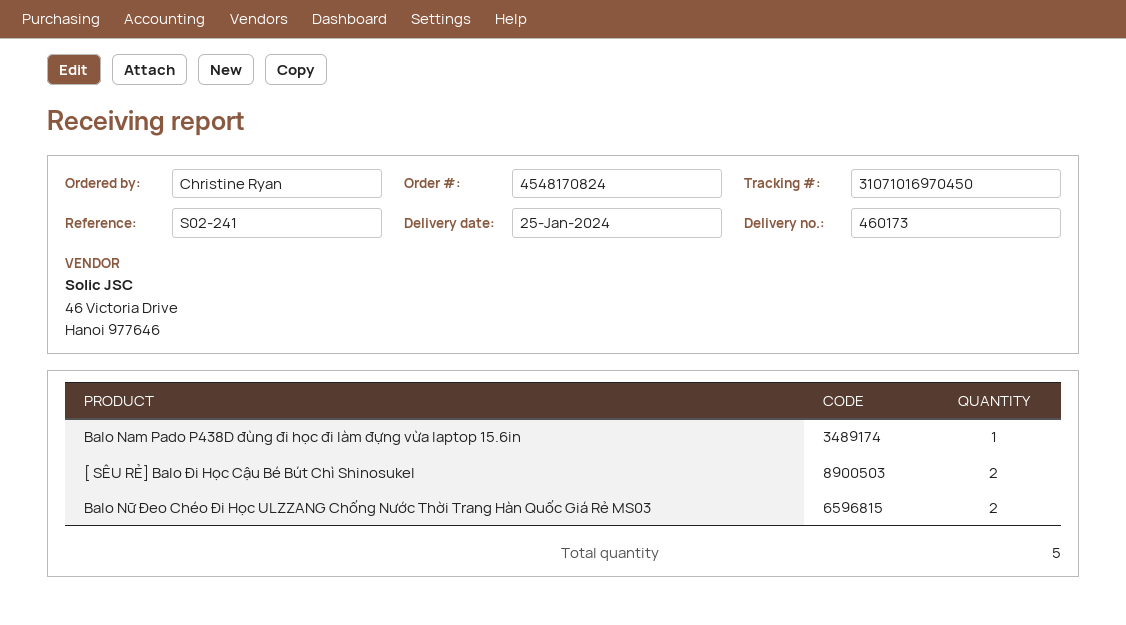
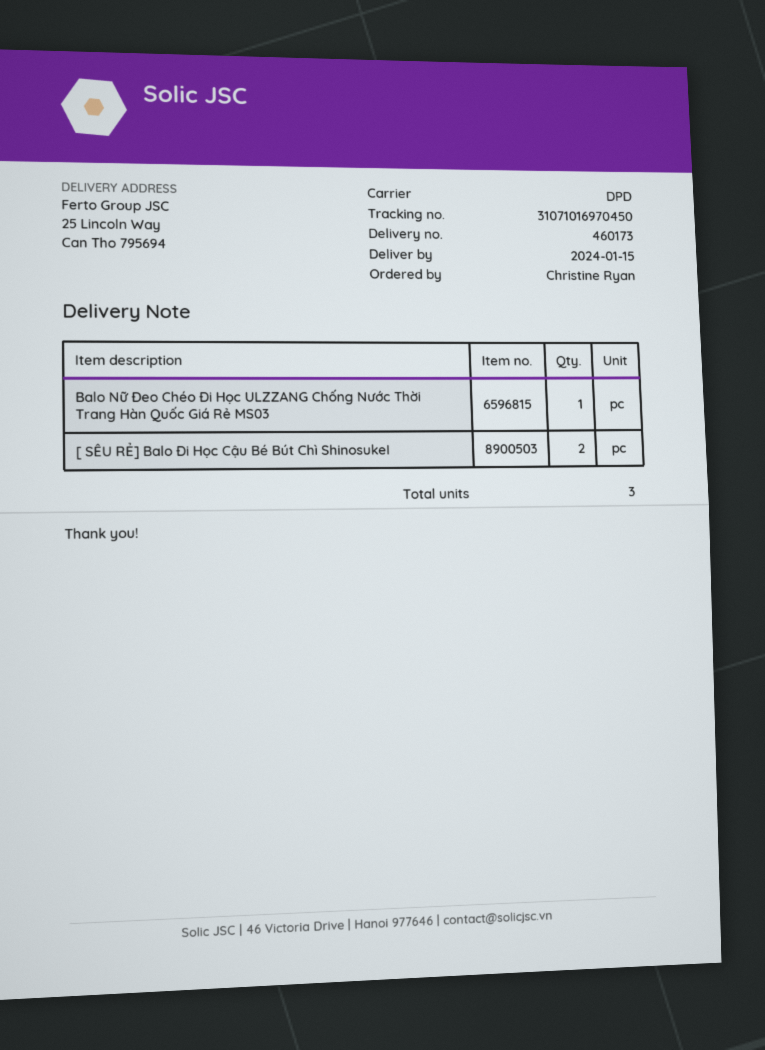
delivery date: 2024-01-25 -> 2024-01-15
Balo Nam Pado P438D đùng đi học đi làm đựng vừa laptop 15.6in: 1 -> none
Balo Nữ Đeo Chéo Đi Học ULZZANG Chống Nước Thời Trang Hàn Quốc Giá Rẻ MS03: 2 -> 1
total quantity: 5 -> 3

